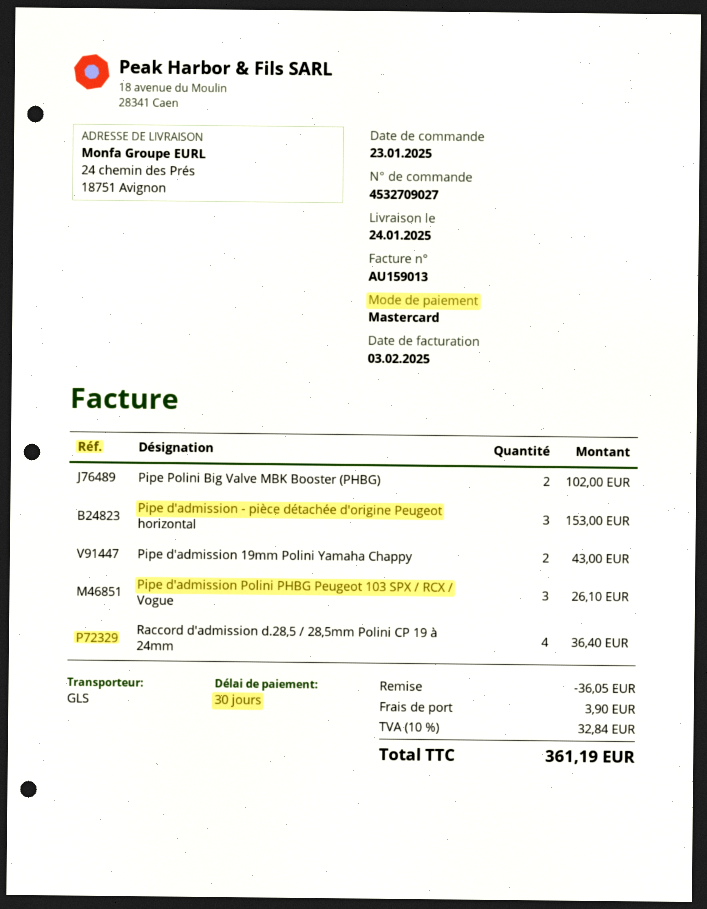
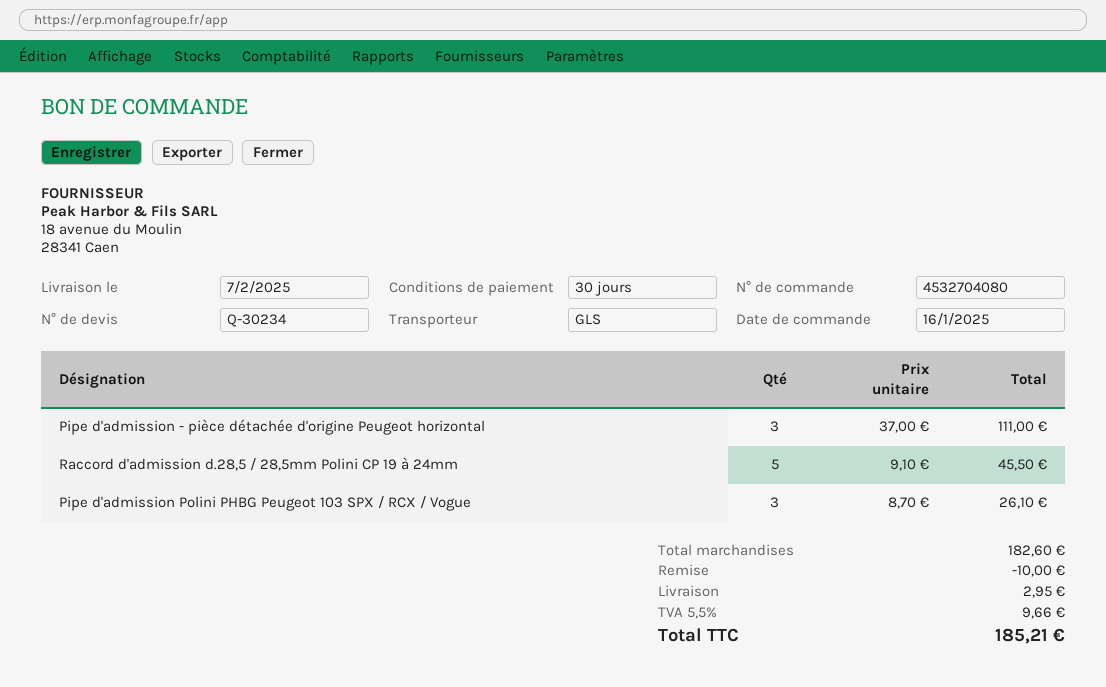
order number: 4532709027 -> 4532704080
order date: 2025-01-23 -> 2025-01-16
delivery date: 2025-01-24 -> 2025-02-07
Pipe Polini Big Valve MBK Booster (PHBG): 2 for 102.00 -> none
Pipe d'admission - pièce détachée d'origine Peugeot horizontal: 3 for 153.00 -> 3 for 111.00
Pipe d'admission 19mm Polini Yamaha Chappy: 2 for 43.00 -> none
Raccord d'admission d.28,5 / 28,5mm Polini CP 19 à 24mm: 4 for 36.40 -> 5 for 45.50
discount: 36.05 -> 10.00
shipping: 3.90 -> 2.95
tax: 10% = 32.84 -> 5.5% = 9.66
total: 361.19 -> 185.21

